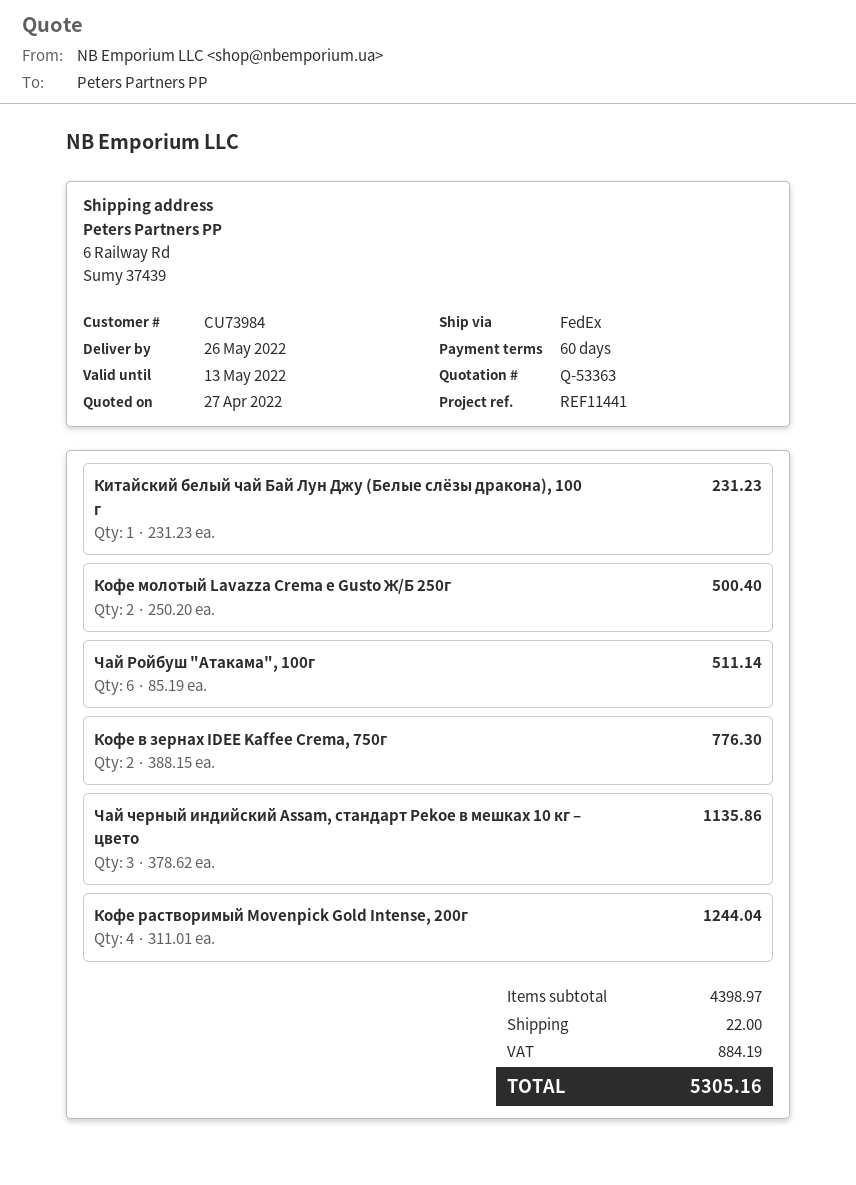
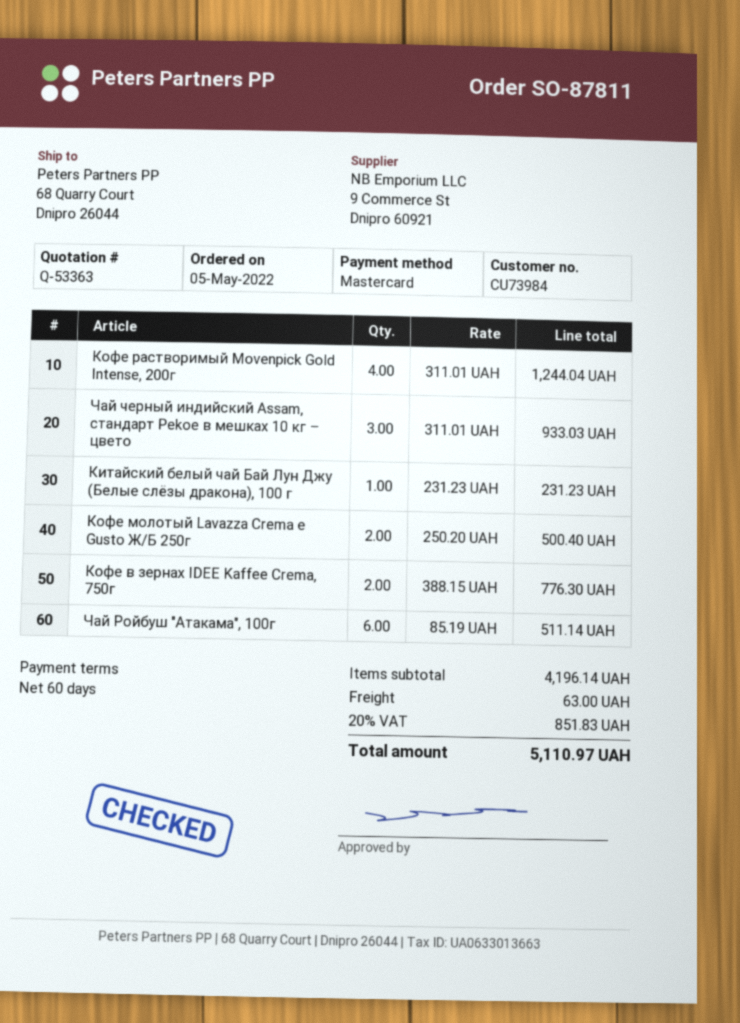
ship to: 6 Railway Rd, Sumy 37439 -> 68 Quarry Court, Dnipro 26044
Чай черный индийский Assam, стандарт Pekoe в мешках 10 кг – цвето: 3 x 378.62 = 1135.86 -> 3 x 311.01 = 933.03
subtotal: 4398.97 -> 4196.14
shipping: 22.00 -> 63.00
tax: 884.19 -> 851.83
total: 5305.16 -> 5110.97

